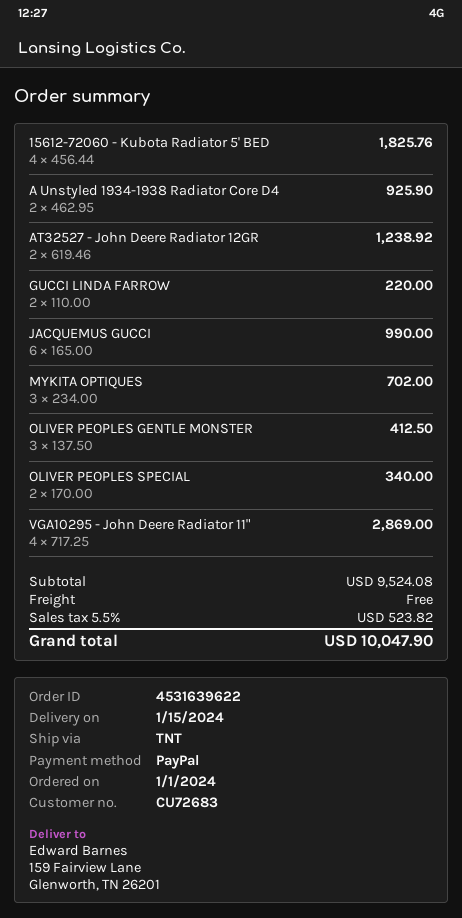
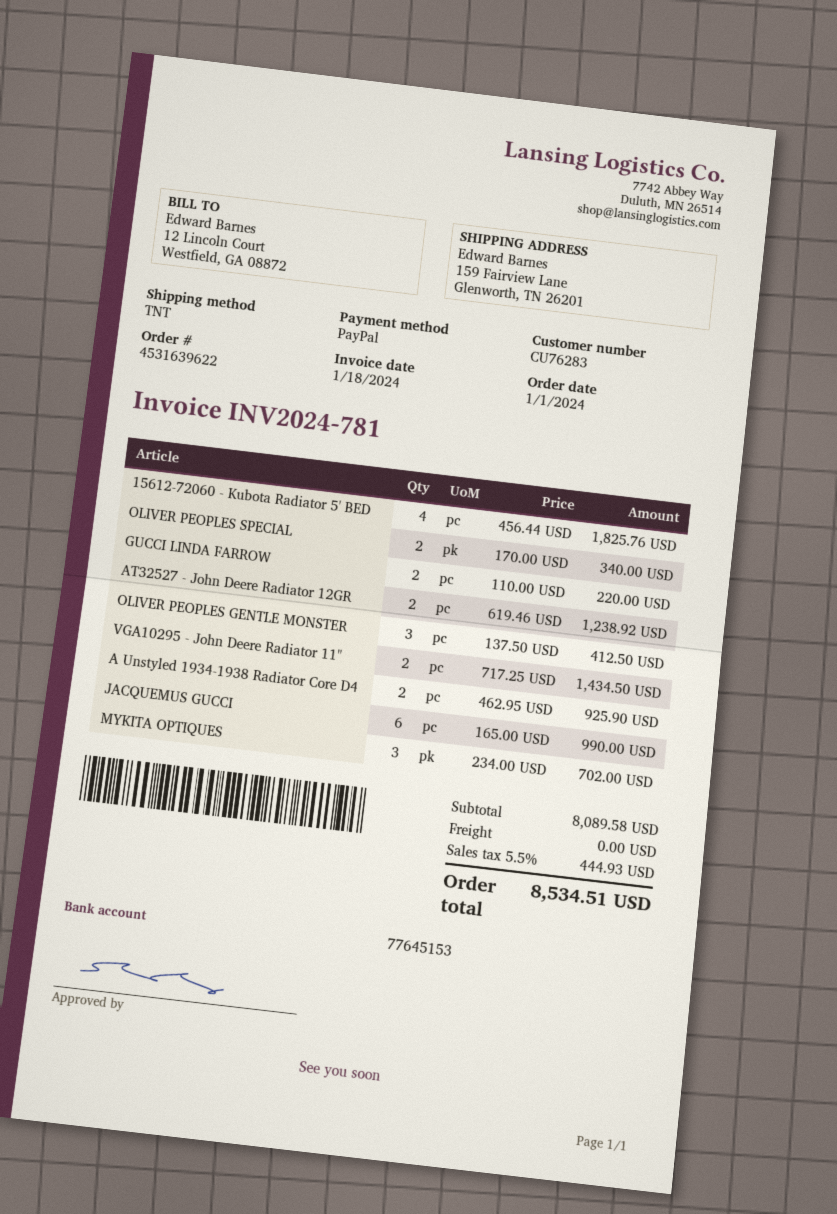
customer number: CU72683 -> CU76283
VGA10295 - John Deere Radiator 11": 4 x 717.25 = 2869.00 -> 2 x 717.25 = 1434.50
subtotal: 9524.08 -> 8089.58
tax: 5.5% = 523.82 -> 5.5% = 444.93
total: 10047.90 -> 8534.51

